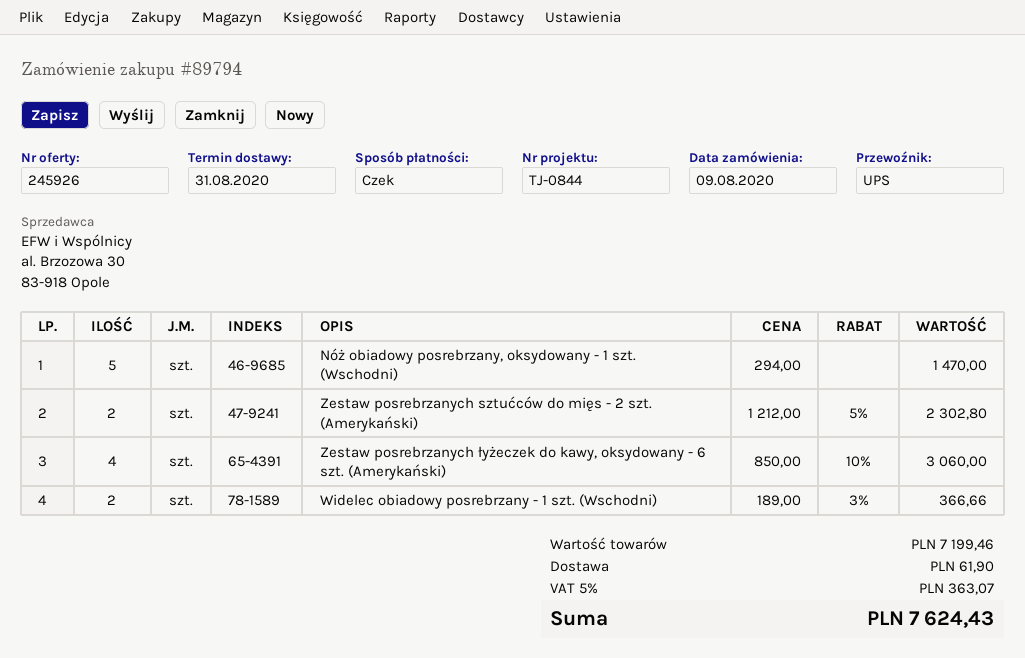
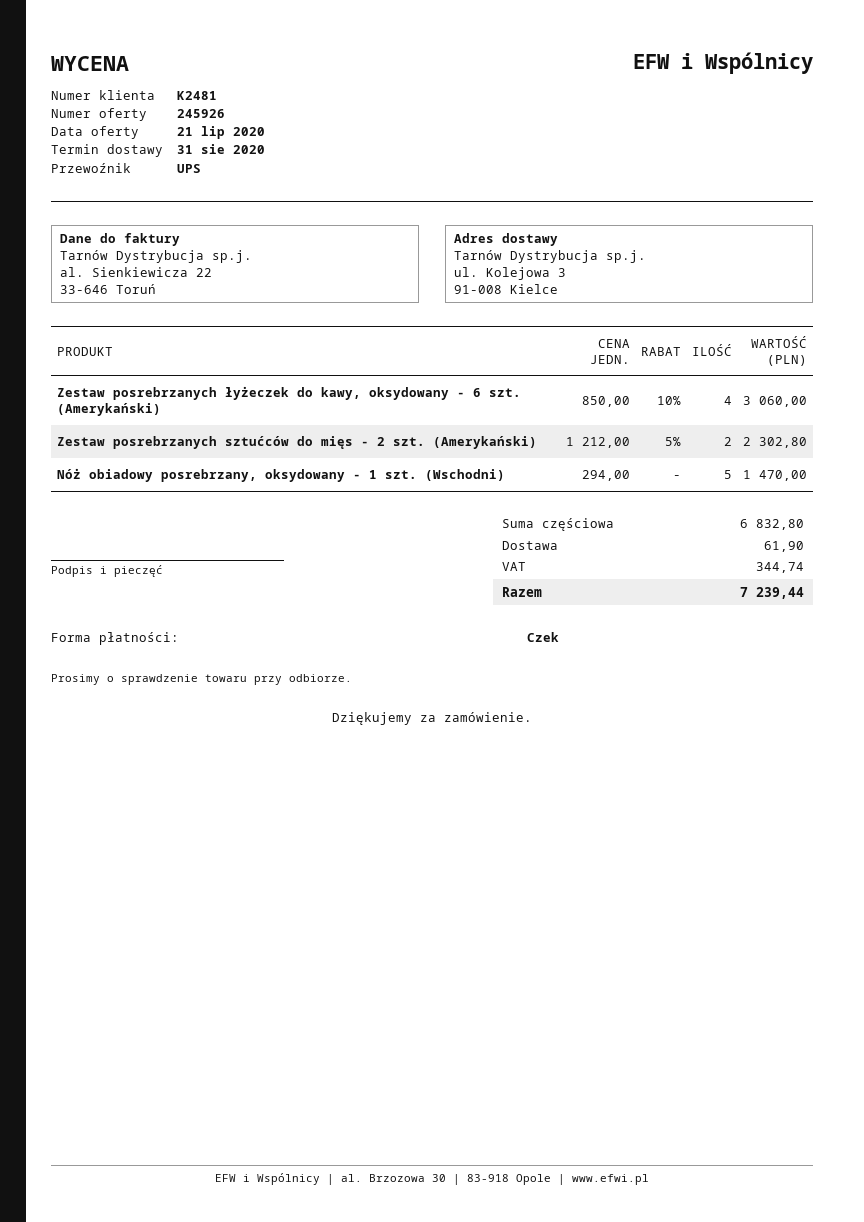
Widelec obiadowy posrebrzany - 1 szt. (Wschodni): 2 x 189.00 - 3% = 366.66 -> none
subtotal: 7199.46 -> 6832.80
tax: 363.07 -> 344.74
total: 7624.43 -> 7239.44

